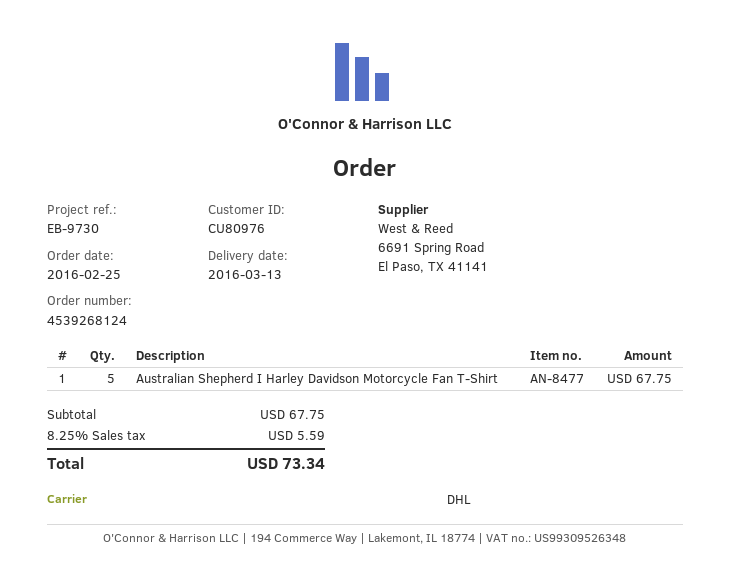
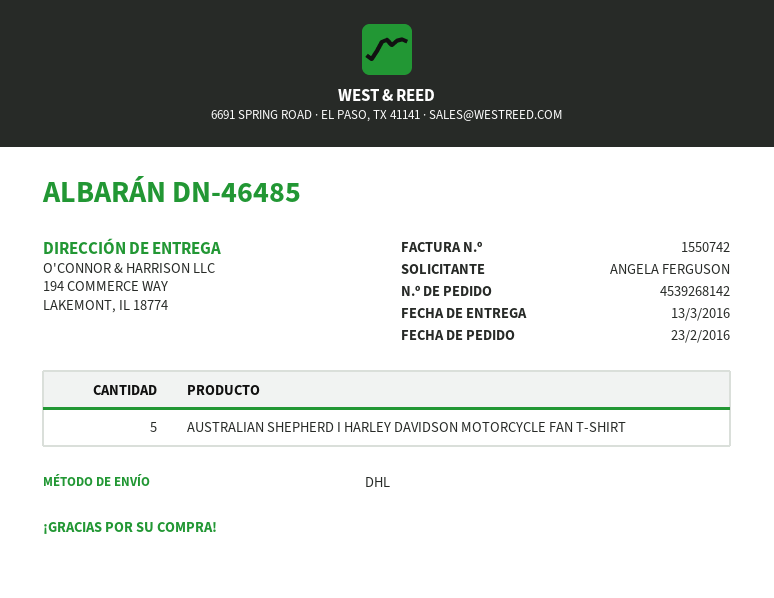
order number: 4539268124 -> 4539268142
order date: 2016-02-25 -> 2016-02-23

